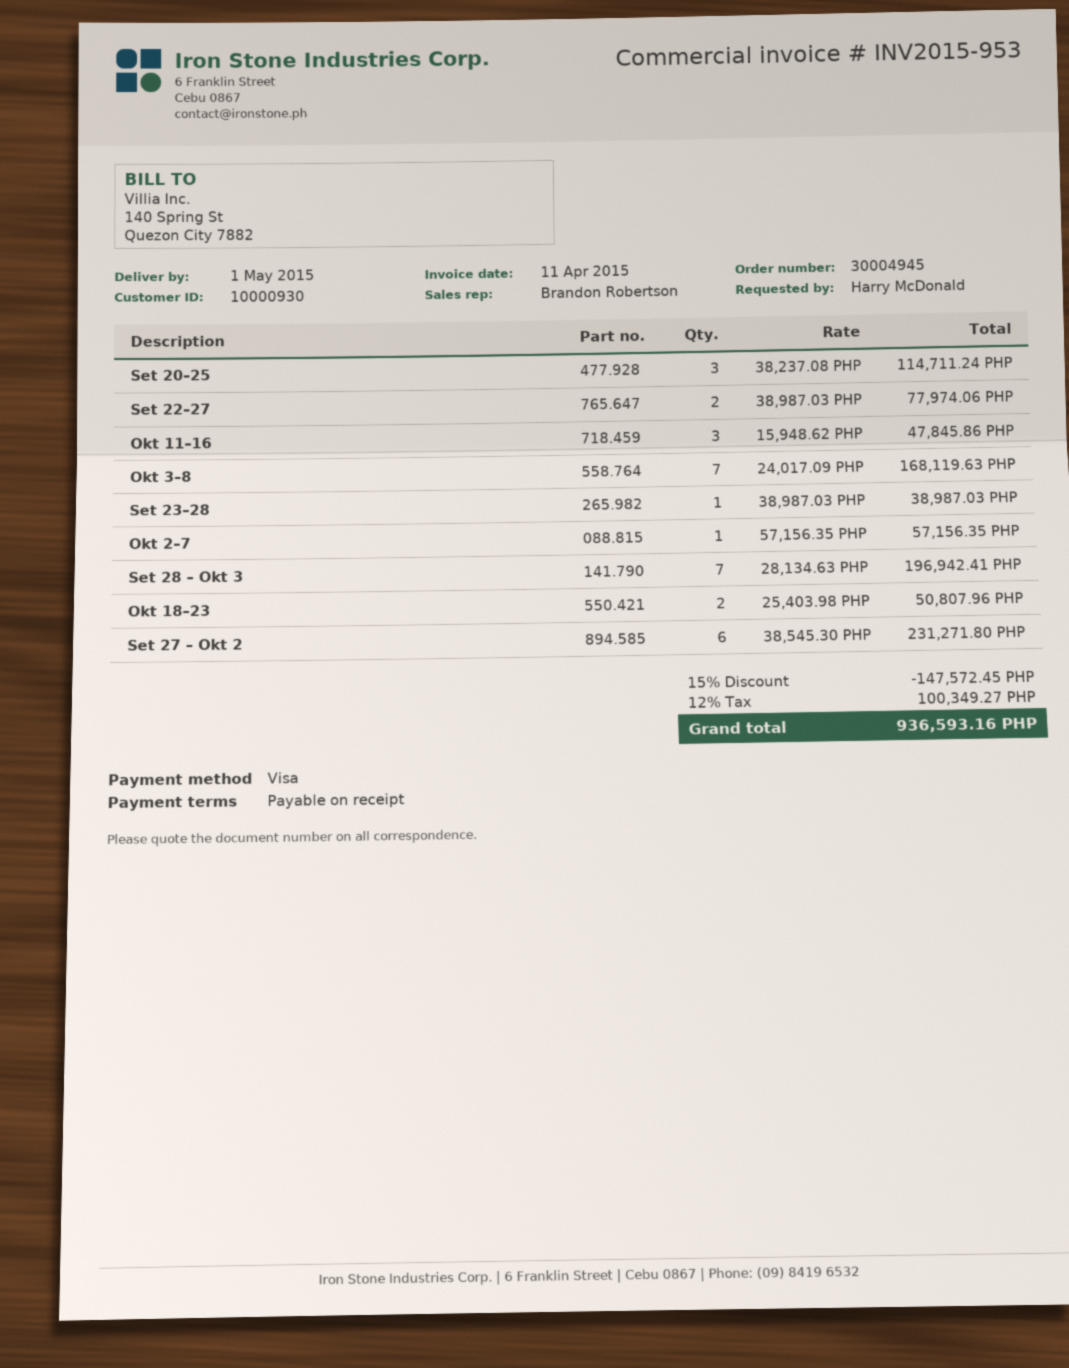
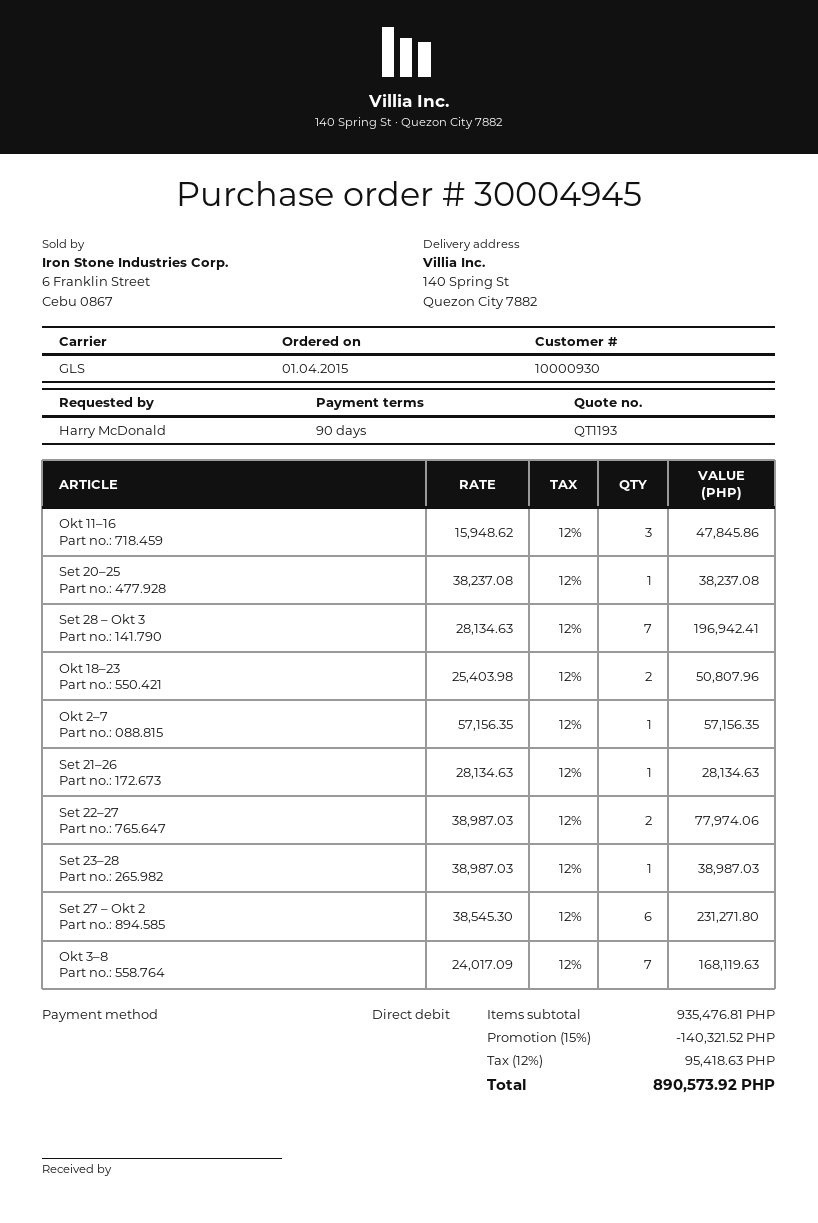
payment terms: on receipt -> 90 days
payment method: Visa -> direct debit
Set 20–25: 3 x 38237.08 = 114711.24 -> 1 x 38237.08 = 38237.08
Set 21–26: none -> 1 x 28134.63 = 28134.63
discount: 15% = 147572.45 -> 15% = 140321.52
tax: 12% = 100349.27 -> 12% = 95418.63
total: 936593.16 -> 890573.92

